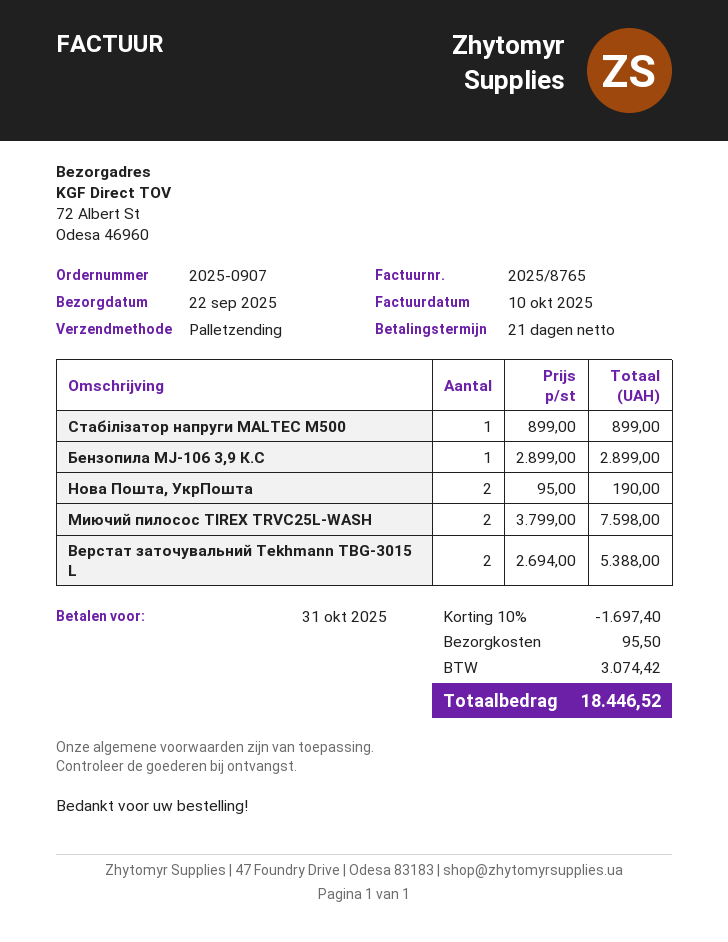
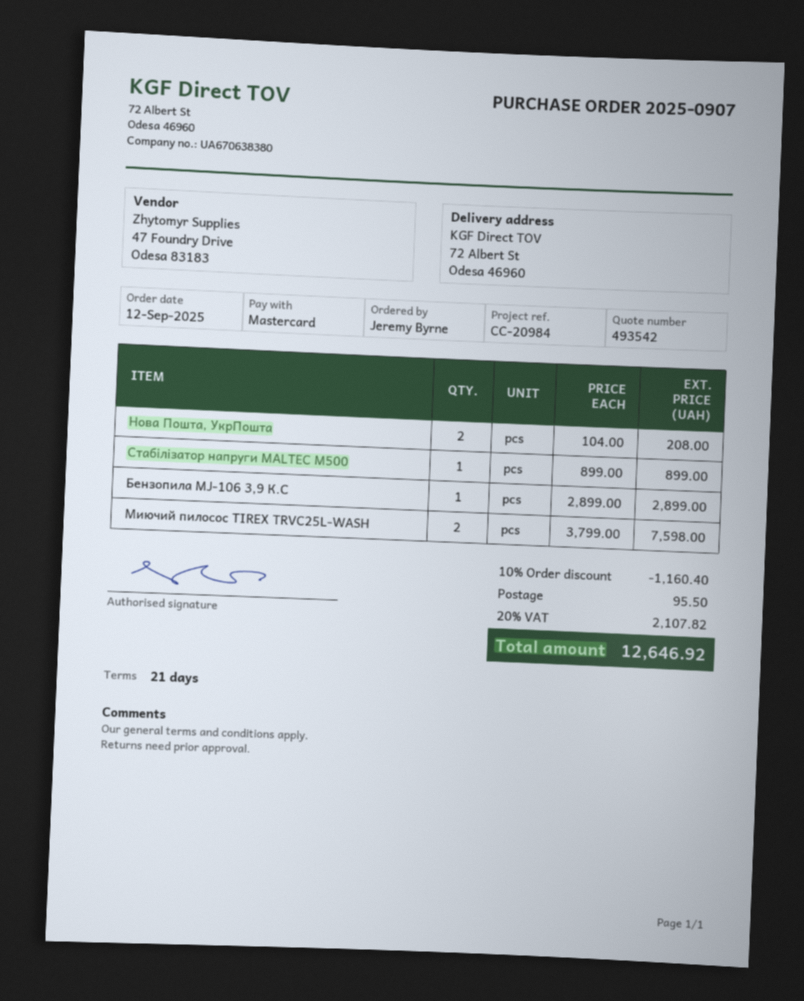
Нова Пошта, УкрПошта: 2 x 95.00 = 190.00 -> 2 x 104.00 = 208.00
Верстат заточувальний Tekhmann TBG-3015 L: 2 x 2694.00 = 5388.00 -> none
discount: 10% = 1697.40 -> 10% = 1160.40
tax: 3074.42 -> 2107.82
total: 18446.52 -> 12646.92

